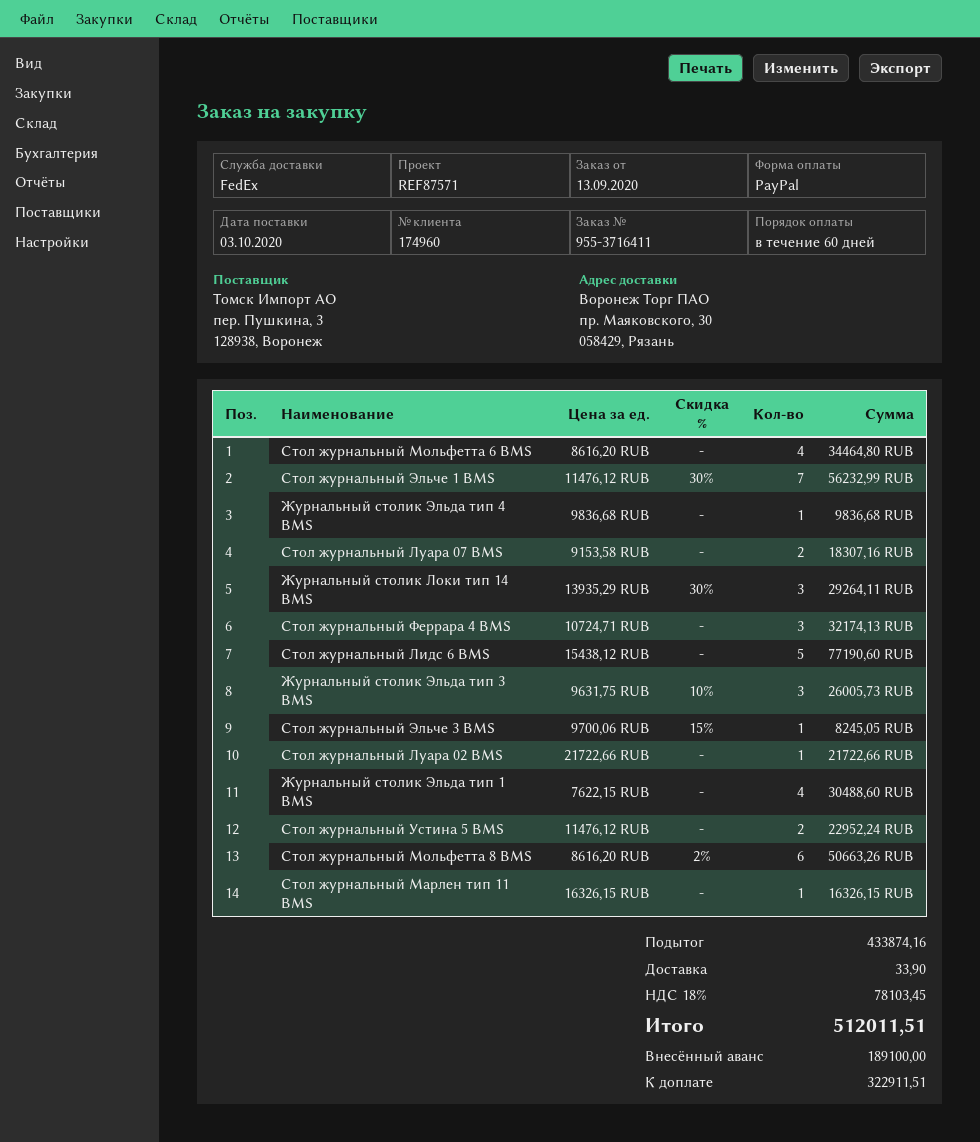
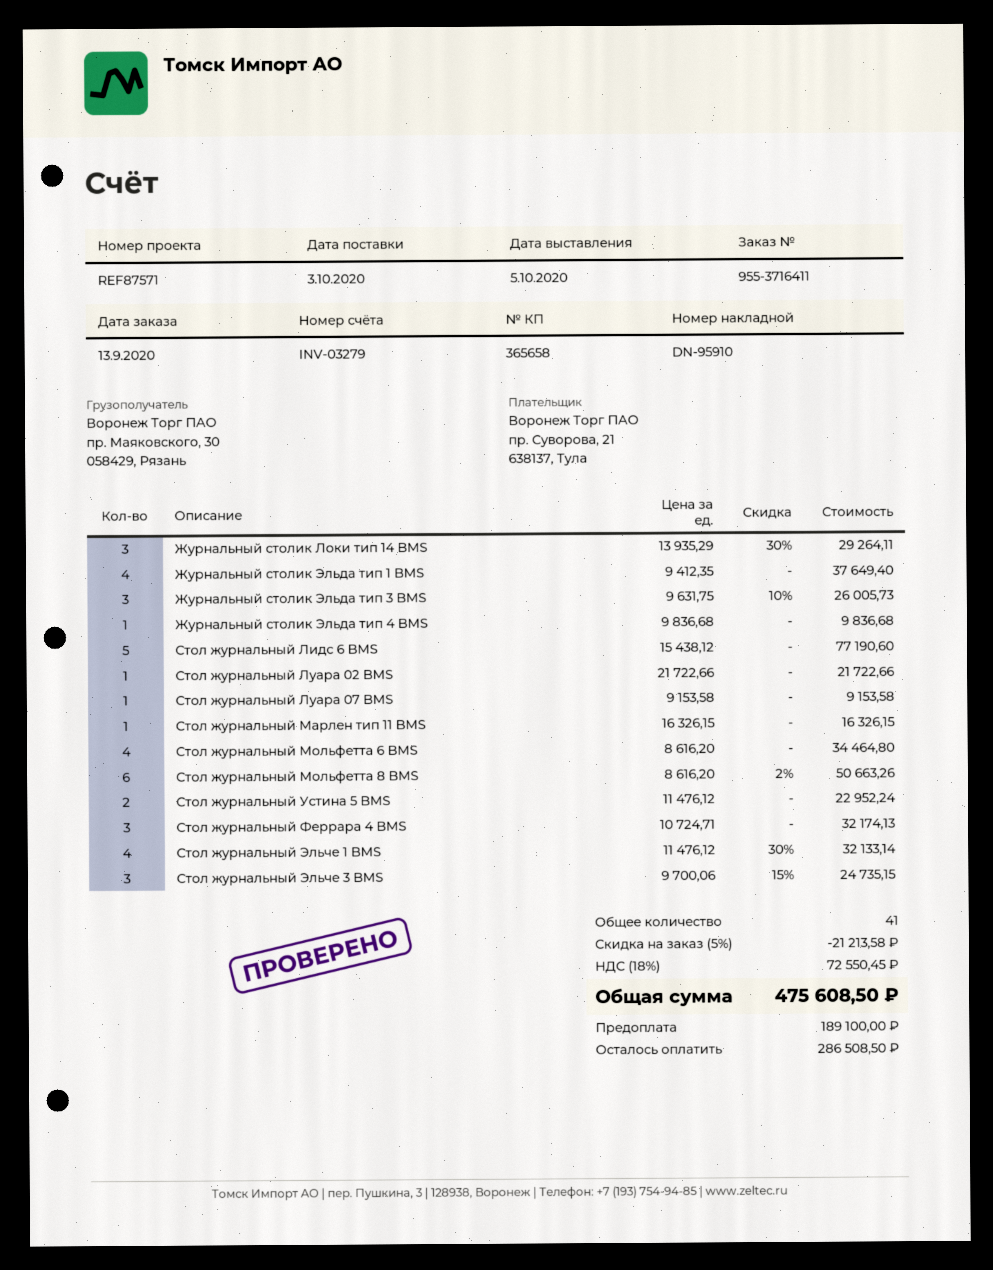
Стол журнальный Эльче 1 BMS: 7 x 11476.12 - 30% = 56232.99 -> 4 x 11476.12 - 30% = 32133.14
Стол журнальный Луара 07 BMS: 2 x 9153.58 = 18307.16 -> 1 x 9153.58 = 9153.58
Стол журнальный Эльче 3 BMS: 1 x 9700.06 - 15% = 8245.05 -> 3 x 9700.06 - 15% = 24735.15
Журнальный столик Эльда тип 1 BMS: 4 x 7622.15 = 30488.60 -> 4 x 9412.35 = 37649.40
discount: none -> 5% = 21213.58
shipping: 33.90 -> none
tax: 18% = 78103.45 -> 18% = 72550.45
total: 512011.51 -> 475608.50
balance: 322911.51 -> 286508.50

